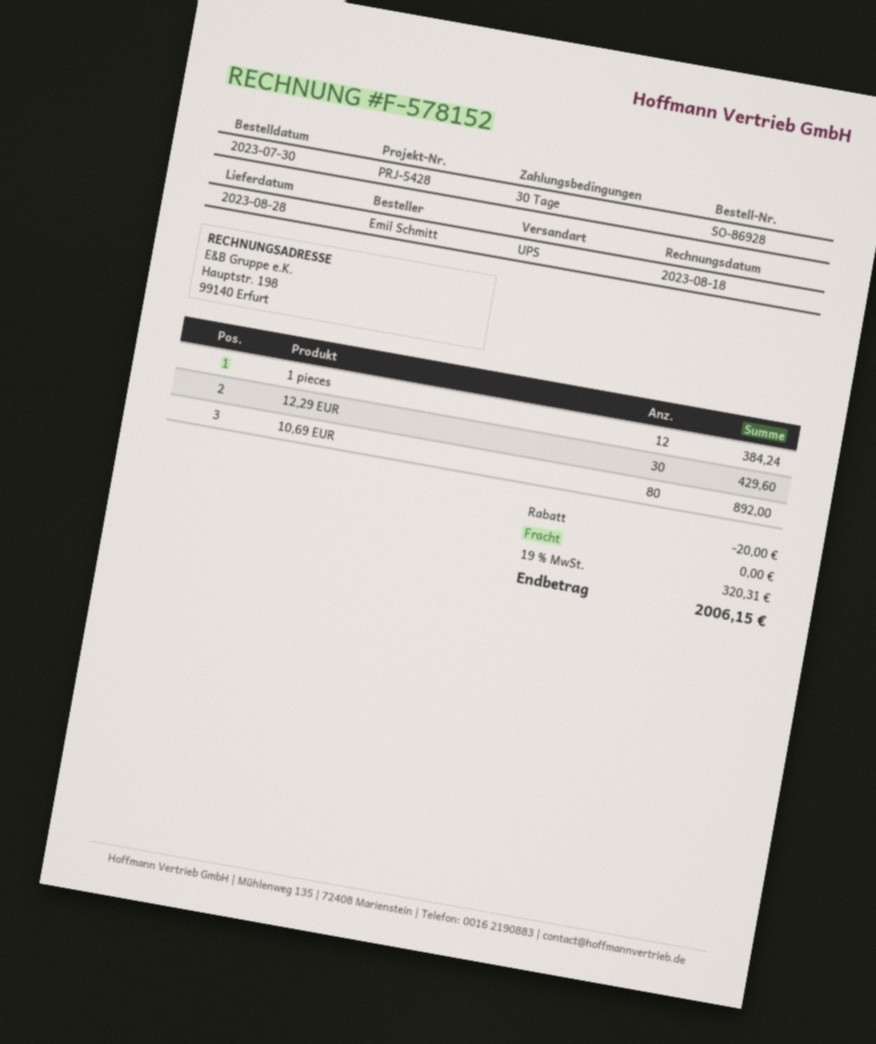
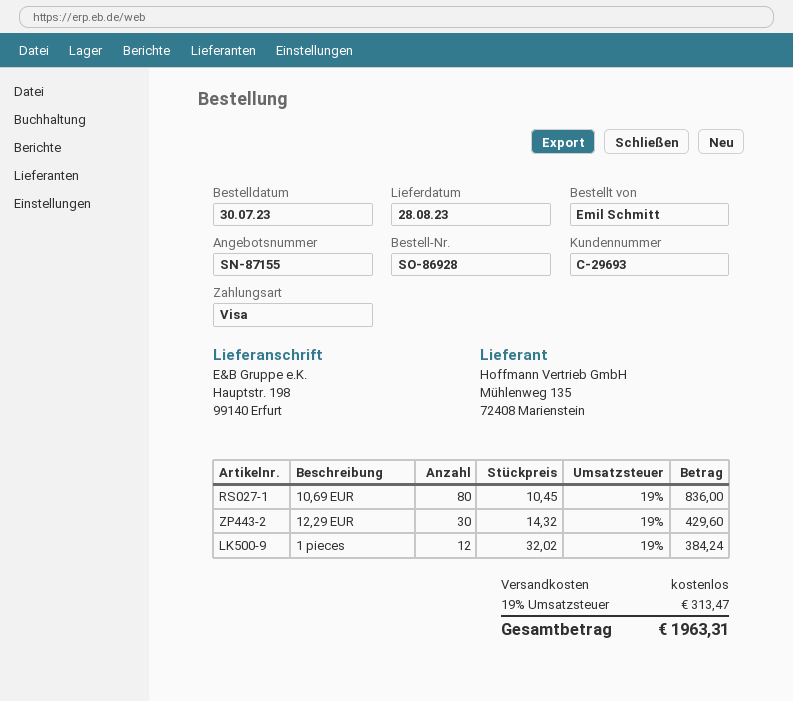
10,69 EUR: 80 for 892.00 -> 80 for 836.00
discount: 20.00 -> none
tax: 19% = 320.31 -> 19% = 313.47
total: 2006.15 -> 1963.31

